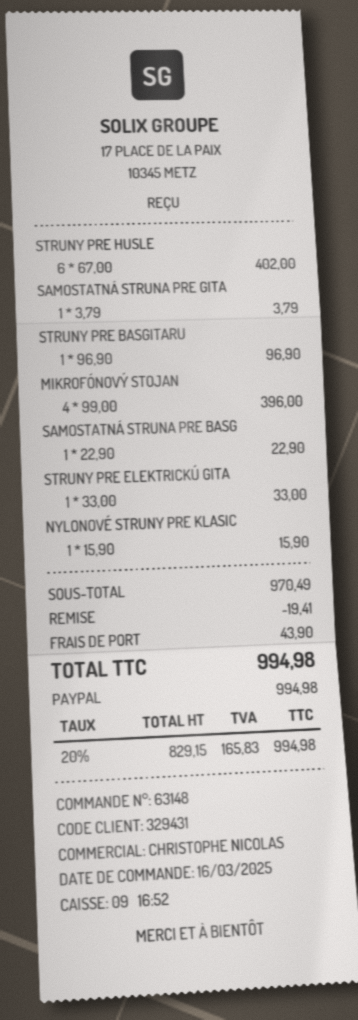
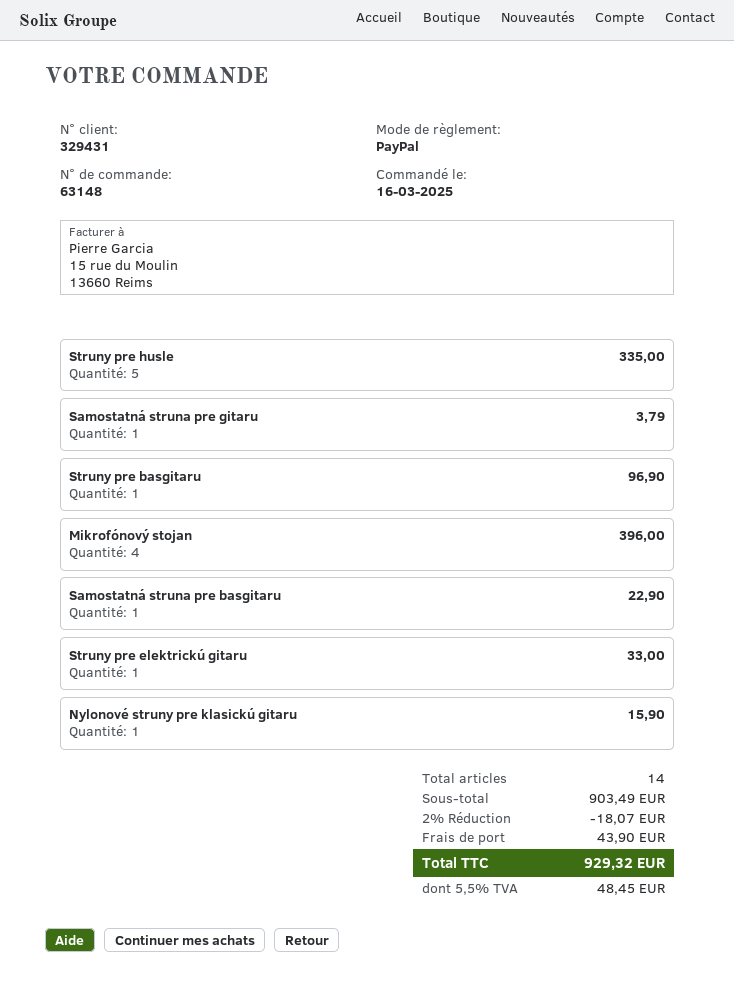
STRUNY PRE HUSLE: 6 for 402.00 -> 5 for 335.00
subtotal: 970.49 -> 903.49
discount: 19.41 -> 18.07
tax: 20% = 165.83 -> 5.5% = 48.45
total: 994.98 -> 929.32

